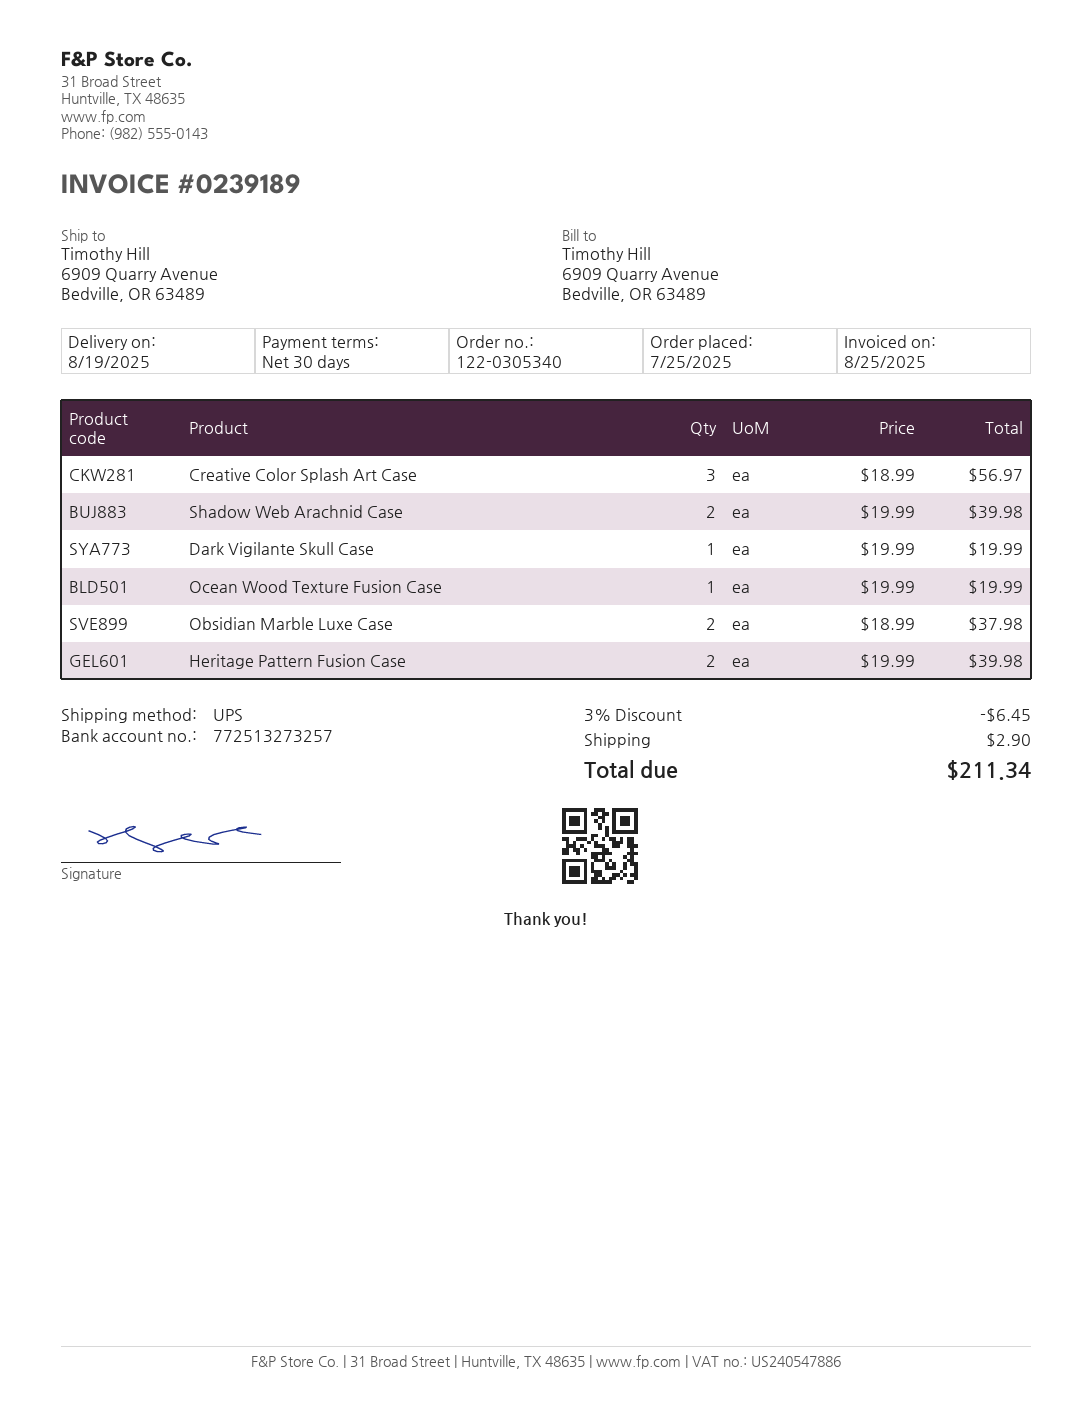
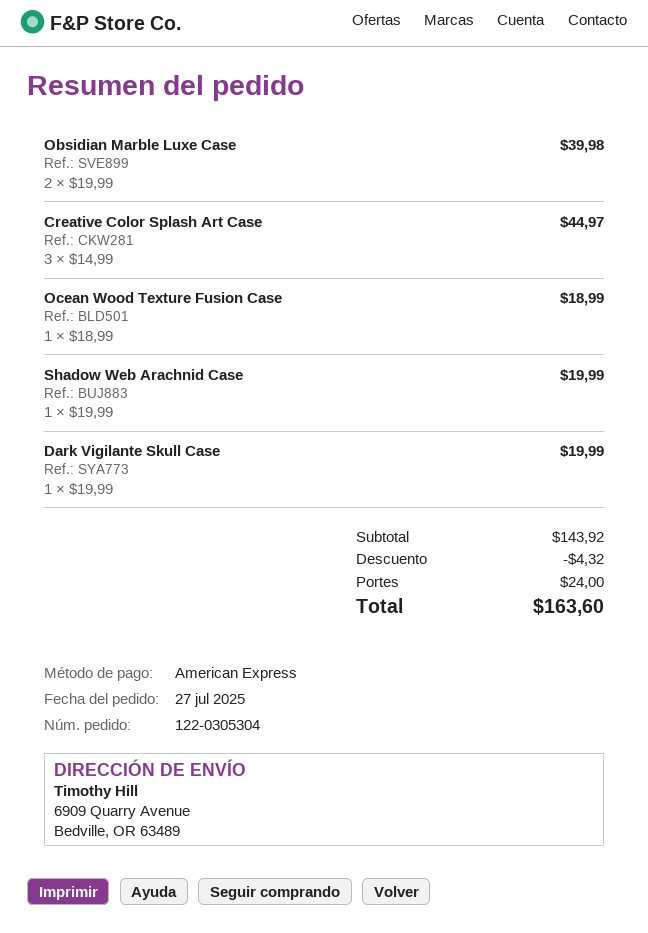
order number: 122-0305340 -> 122-0305304
order date: 2025-07-25 -> 2025-07-27
Creative Color Splash Art Case: 3 x 18.99 = 56.97 -> 3 x 14.99 = 44.97
Shadow Web Arachnid Case: 2 x 19.99 = 39.98 -> 1 x 19.99 = 19.99
Ocean Wood Texture Fusion Case: 1 x 19.99 = 19.99 -> 1 x 18.99 = 18.99
Obsidian Marble Luxe Case: 2 x 18.99 = 37.98 -> 2 x 19.99 = 39.98
Heritage Pattern Fusion Case: 2 x 19.99 = 39.98 -> none
discount: 6.45 -> 4.32
shipping: 2.90 -> 24.00
total: 211.34 -> 163.60

